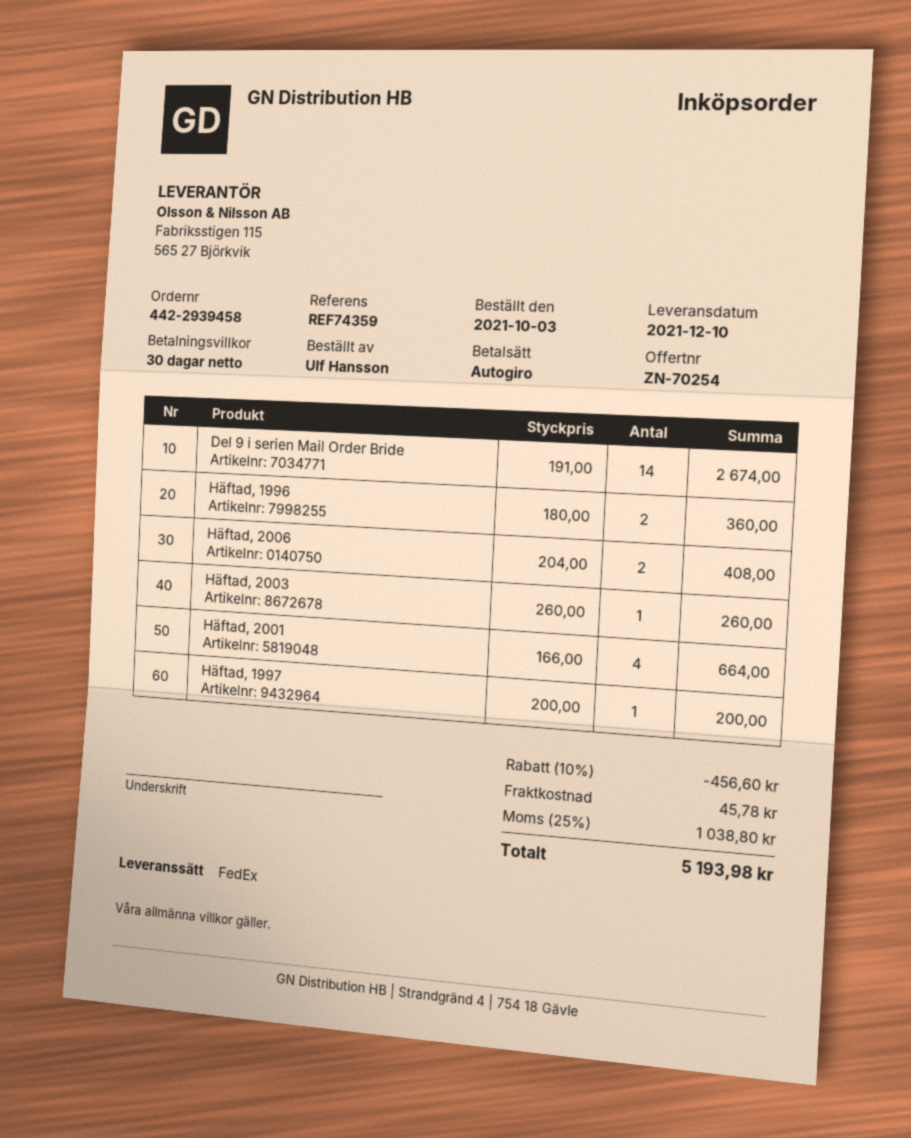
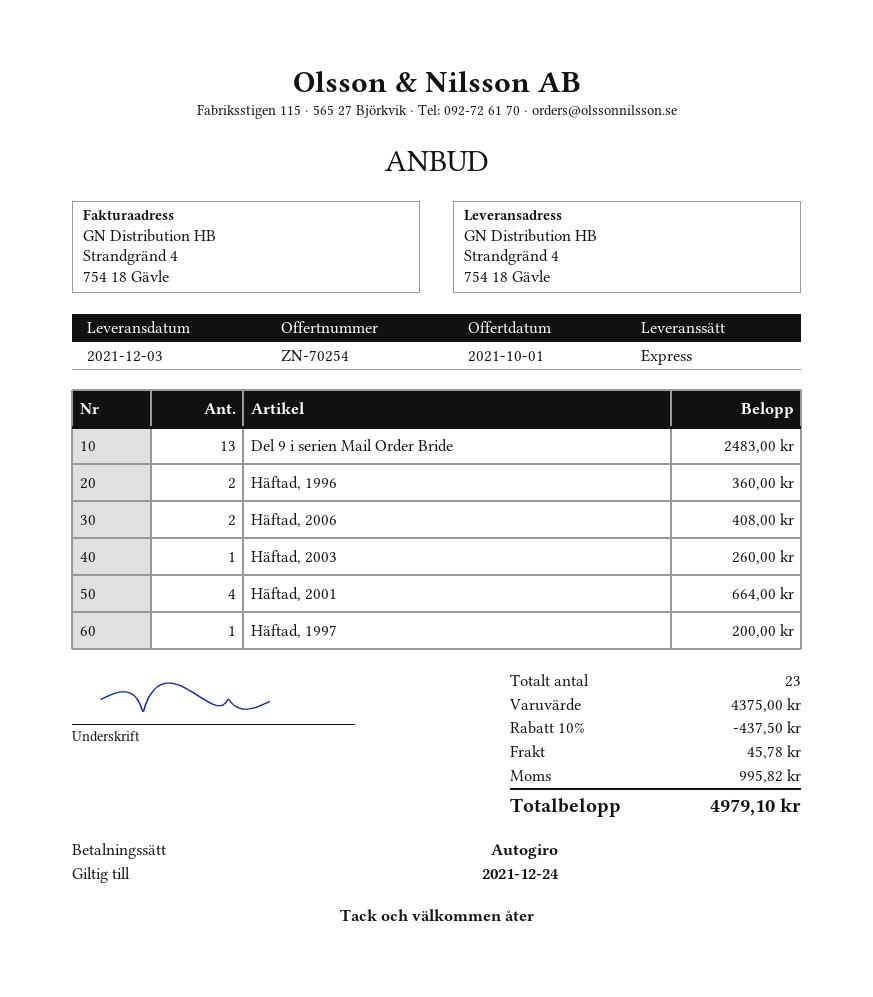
delivery date: 2021-12-10 -> 2021-12-03
shipping method: FedEx -> express
Del 9 i serien Mail Order Bride: 14 for 2674.00 -> 13 for 2483.00
discount: 10% = 456.60 -> 10% = 437.50
tax: 1038.80 -> 995.82
total: 5193.98 -> 4979.10

